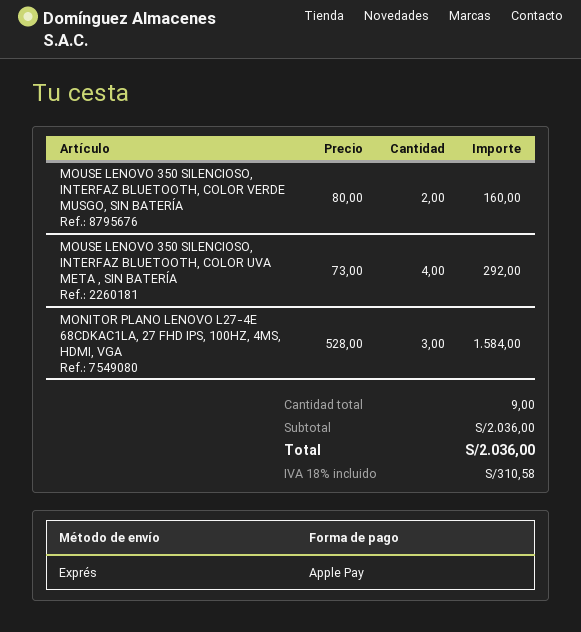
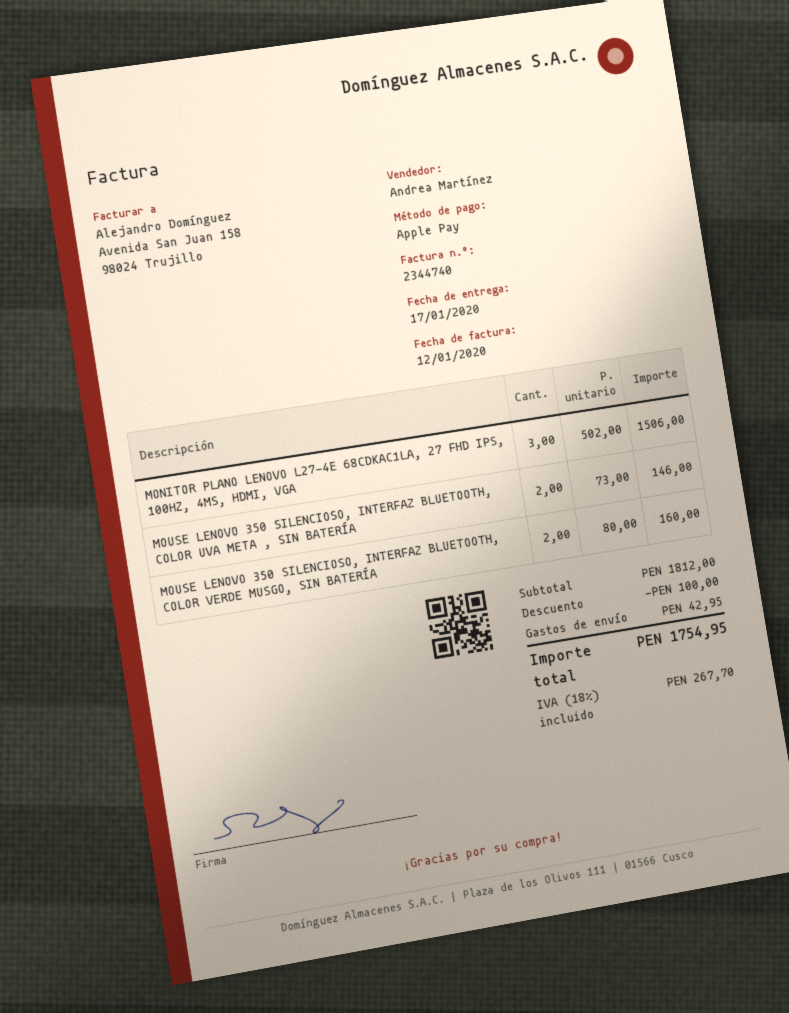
MOUSE LENOVO 350 SILENCIOSO, INTERFAZ BLUETOOTH, COLOR UVA META , SIN BATERÍA: 4 x 73.00 = 292.00 -> 2 x 73.00 = 146.00
MONITOR PLANO LENOVO L27-4E 68CDKAC1LA, 27 FHD IPS, 100HZ, 4MS, HDMI, VGA: 3 x 528.00 = 1584.00 -> 3 x 502.00 = 1506.00
subtotal: 2036.00 -> 1812.00
discount: none -> 100.00
shipping: none -> 42.95
tax: 18% = 310.58 -> 18% = 267.70
total: 2036.00 -> 1754.95

